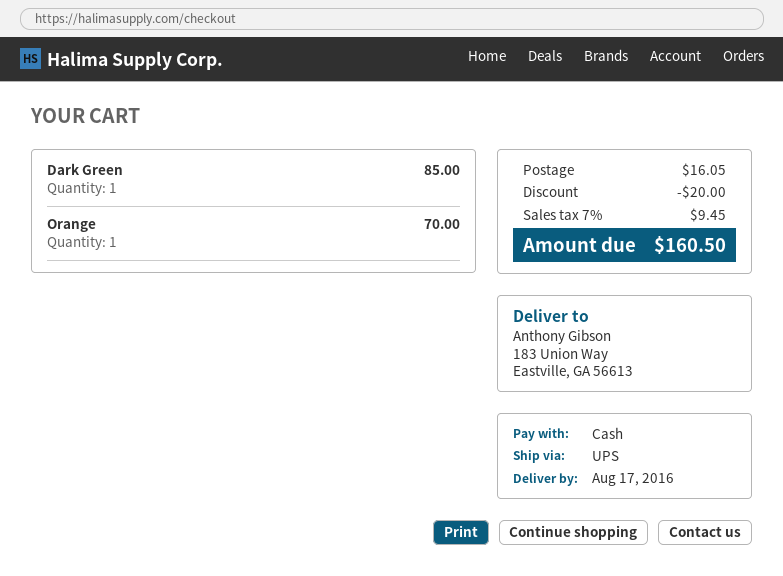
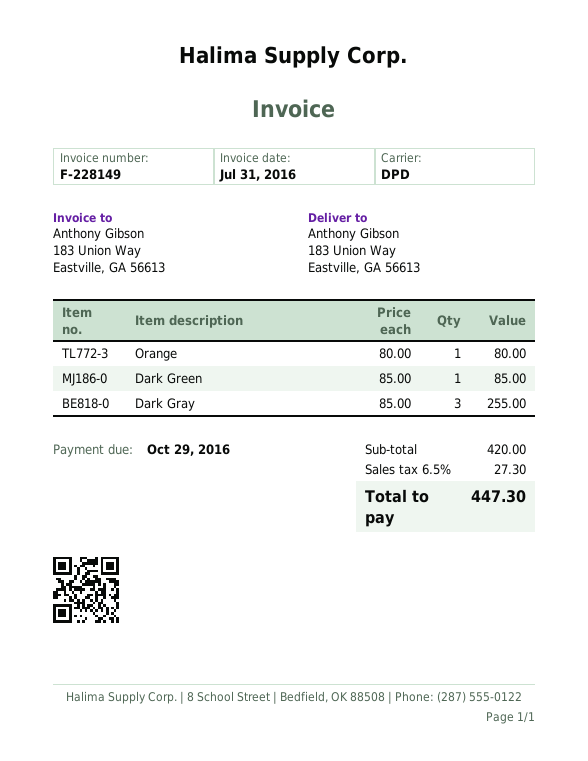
shipping method: UPS -> DPD
Orange: 1 for 70.00 -> 1 for 80.00
Dark Gray: none -> 3 for 255.00
discount: 20.00 -> none
shipping: 16.05 -> none
tax: 7% = 9.45 -> 6.5% = 27.30
total: 160.50 -> 447.30

